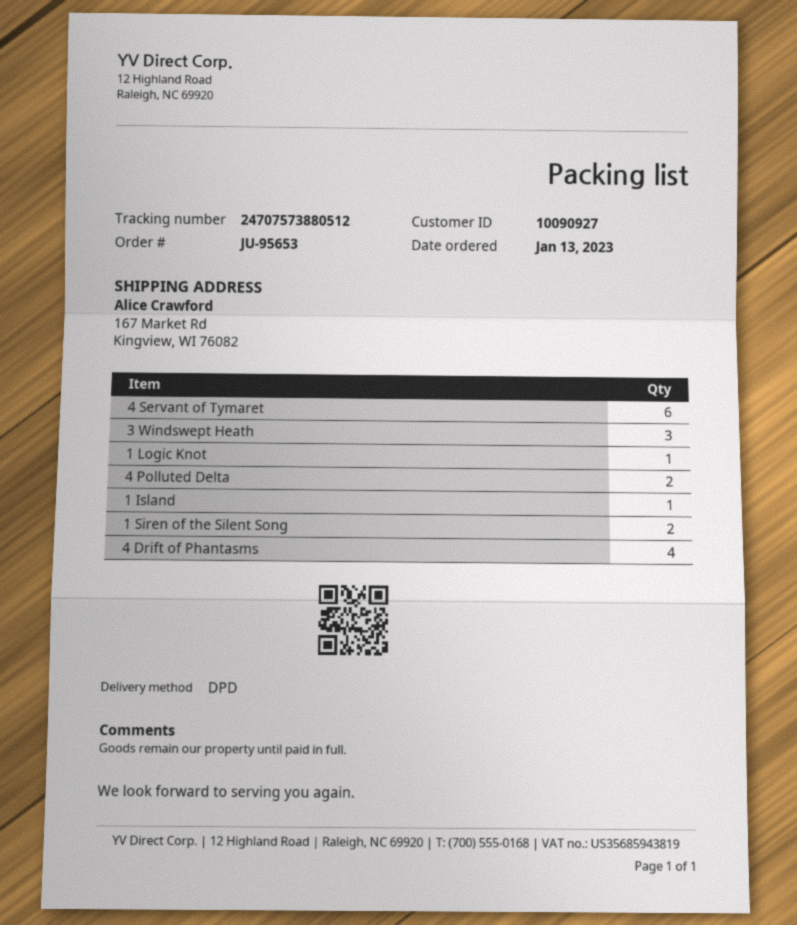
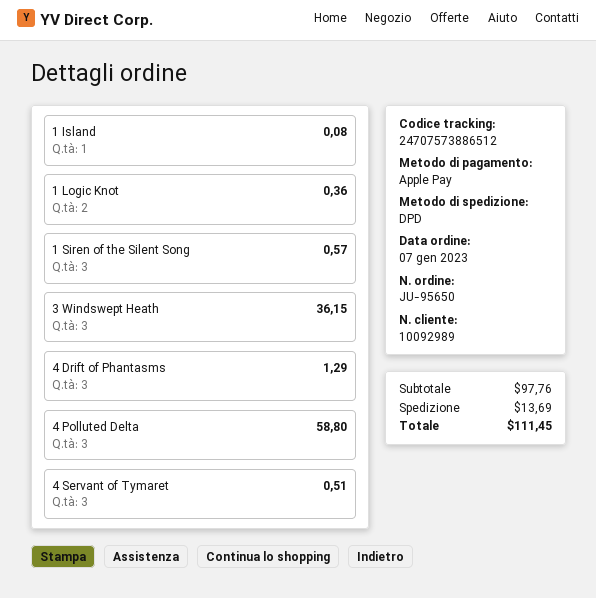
order number: JU-95653 -> JU-95650
order date: 2023-01-13 -> 2023-01-07
customer number: 10090927 -> 10092989
tracking number: 24707573880512 -> 24707573886512
4 Servant of Tymaret: 6 -> 3
1 Logic Knot: 1 -> 2
4 Polluted Delta: 2 -> 3
1 Siren of the Silent Song: 2 -> 3
4 Drift of Phantasms: 4 -> 3

